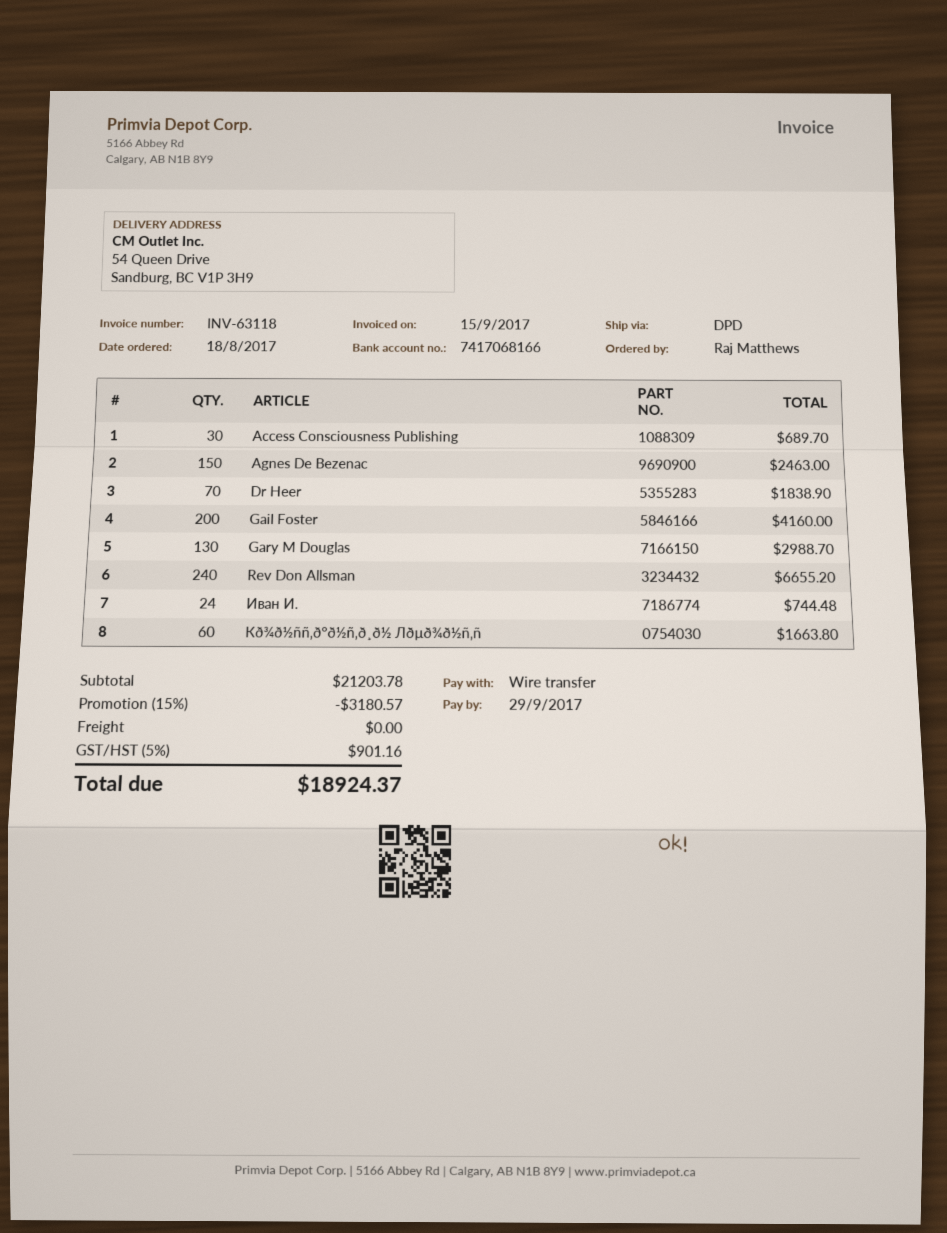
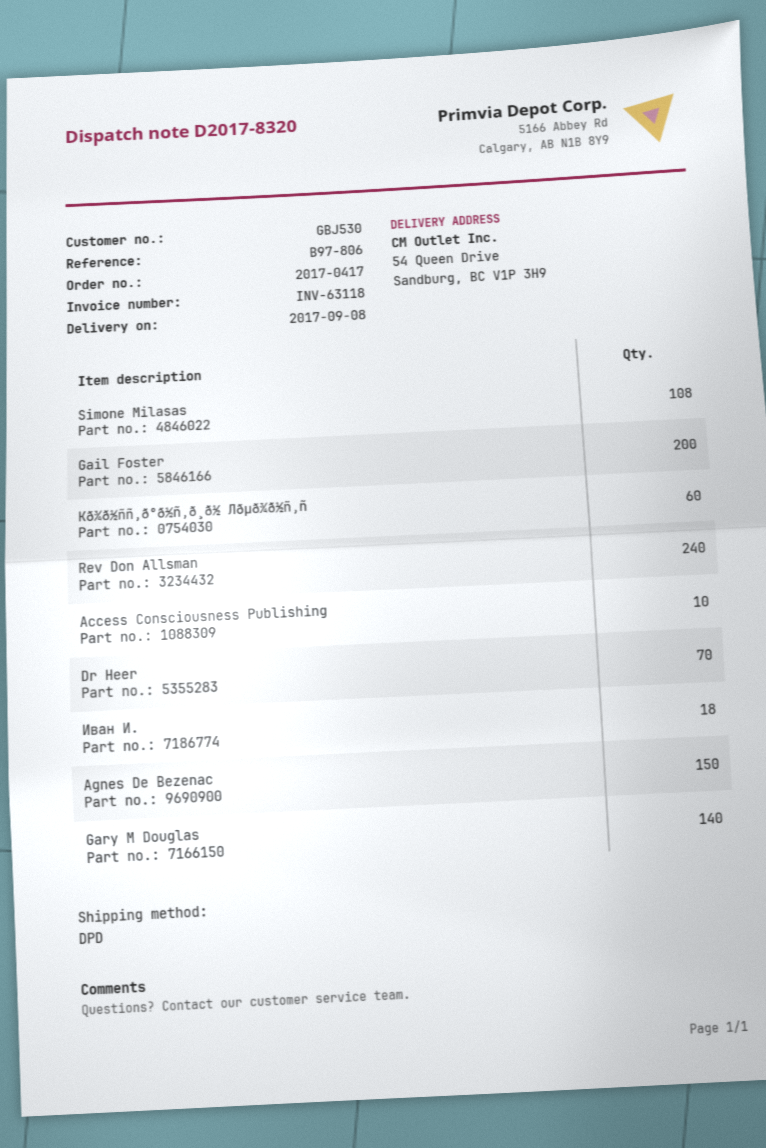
Access Consciousness Publishing: 30 -> 10
Gary M Douglas: 130 -> 140
Иван И.: 24 -> 18
Simone Milasas: none -> 108

